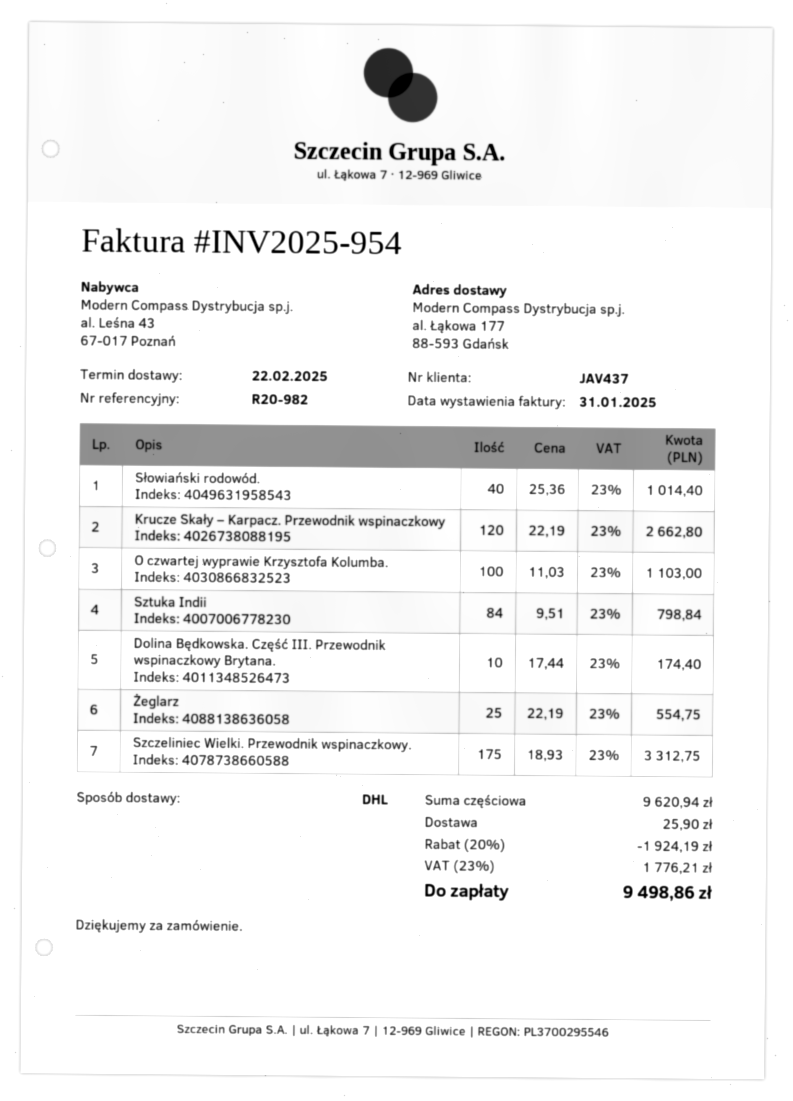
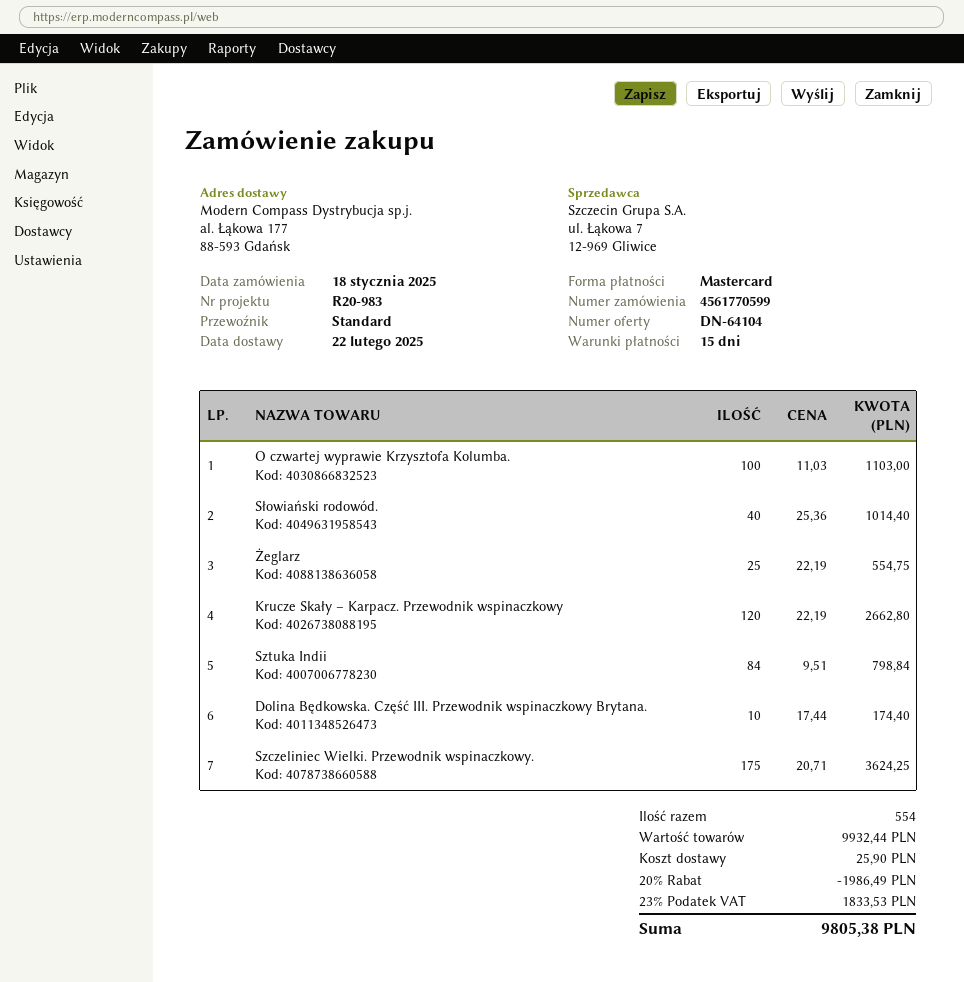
reference: R20-982 -> R20-983
shipping method: DHL -> standard
Szczeliniec Wielki. Przewodnik wspinaczkowy.: 175 x 18.93 = 3312.75 -> 175 x 20.71 = 3624.25
subtotal: 9620.94 -> 9932.44
discount: 20% = 1924.19 -> 20% = 1986.49
tax: 23% = 1776.21 -> 23% = 1833.53
total: 9498.86 -> 9805.38

